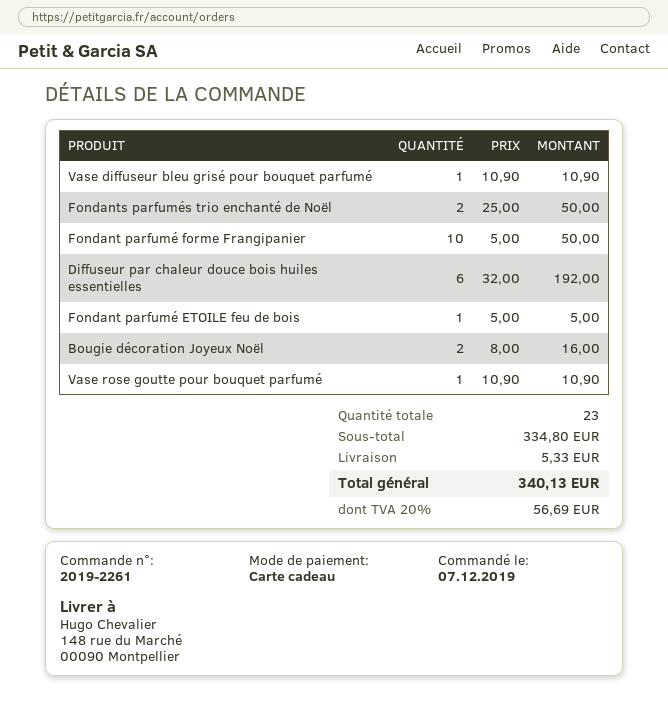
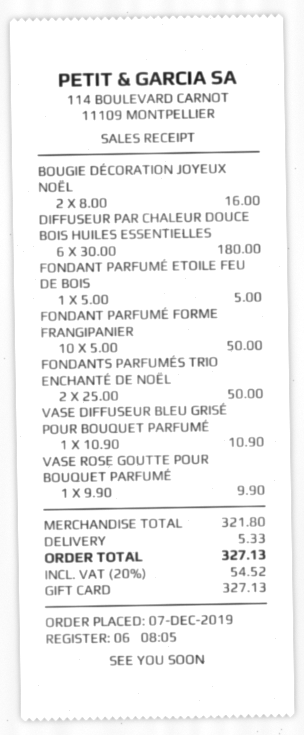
Diffuseur par chaleur douce bois huiles essentielles: 6 x 32.00 = 192.00 -> 6 x 30.00 = 180.00
Vase rose goutte pour bouquet parfumé: 1 x 10.90 = 10.90 -> 1 x 9.90 = 9.90
subtotal: 334.80 -> 321.80
tax: 20% = 56.69 -> 20% = 54.52
total: 340.13 -> 327.13

